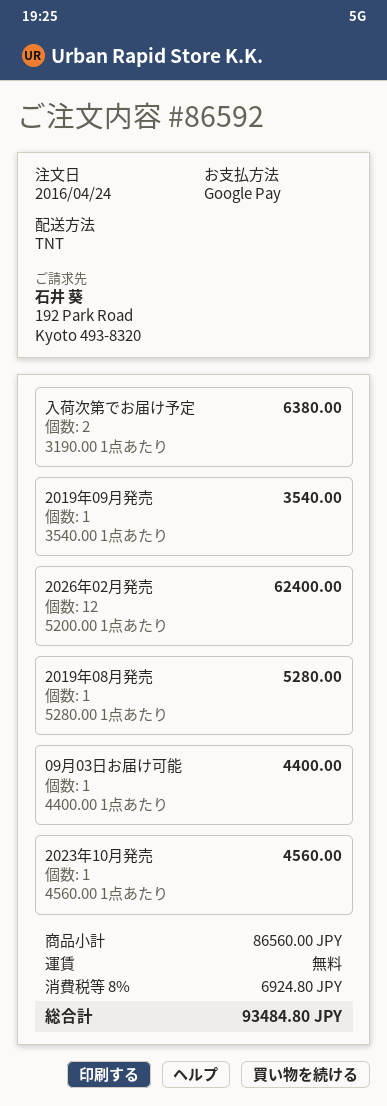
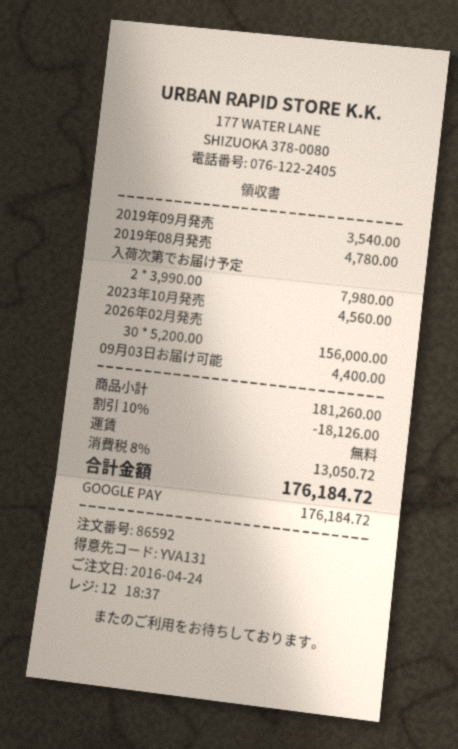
入荷次第でお届け予定: 2 x 3190.00 = 6380.00 -> 2 x 3990.00 = 7980.00
2026年02月発売: 12 x 5200.00 = 62400.00 -> 30 x 5200.00 = 156000.00
2019年08月発売: 1 x 5280.00 = 5280.00 -> 1 x 4780.00 = 4780.00
subtotal: 86560.00 -> 181260.00
discount: none -> 10% = 18126.00
tax: 8% = 6924.80 -> 8% = 13050.72
total: 93484.80 -> 176184.72

